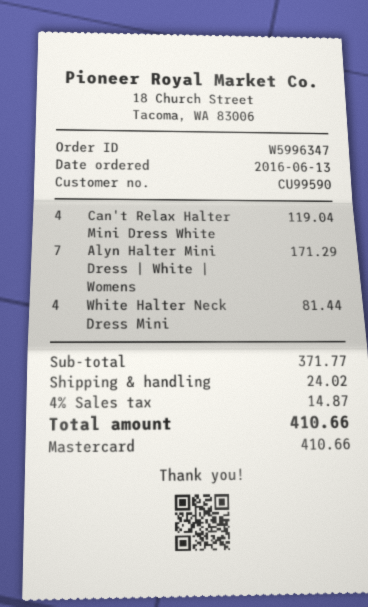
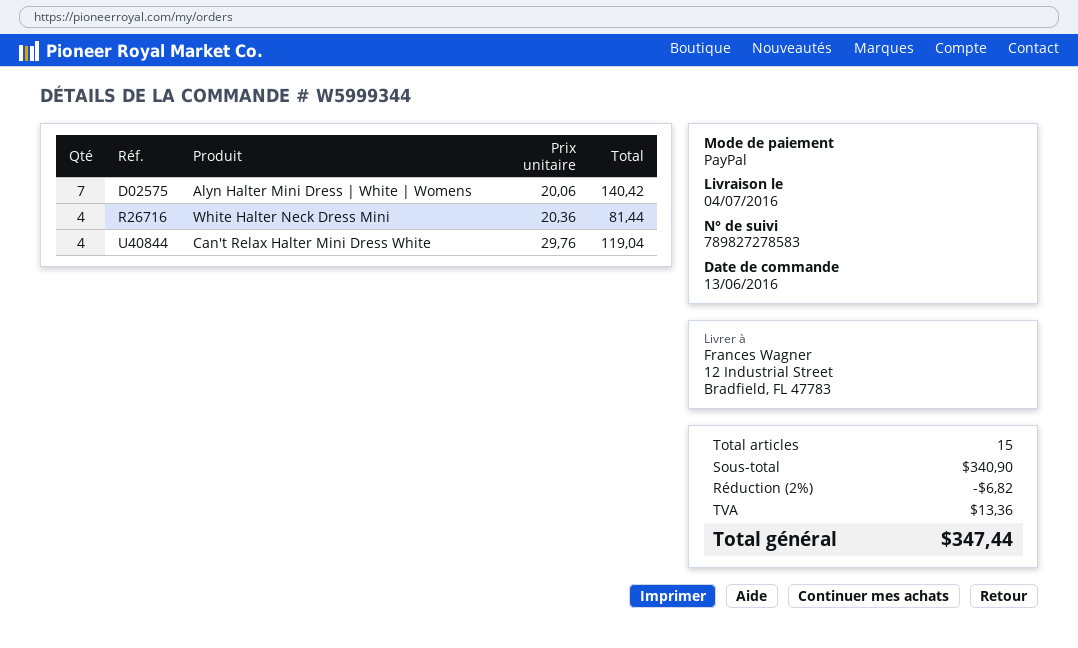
order number: W5996347 -> W5999344
payment method: Mastercard -> PayPal
Alyn Halter Mini Dress | White | Womens: 7 for 171.29 -> 7 for 140.42
subtotal: 371.77 -> 340.90
discount: none -> 2% = 6.82
shipping: 24.02 -> none
tax: 14.87 -> 13.36
total: 410.66 -> 347.44

